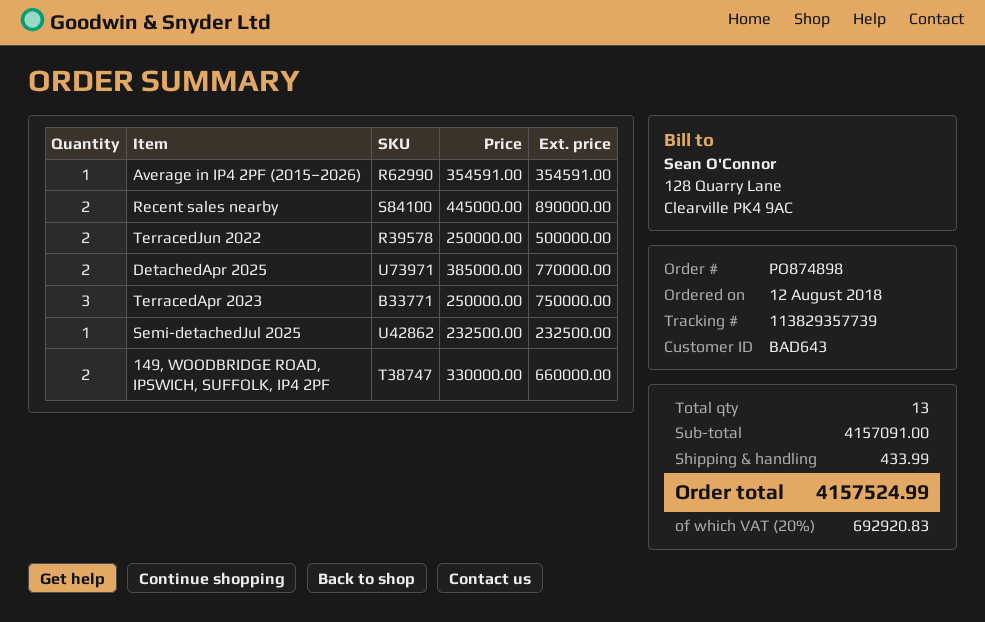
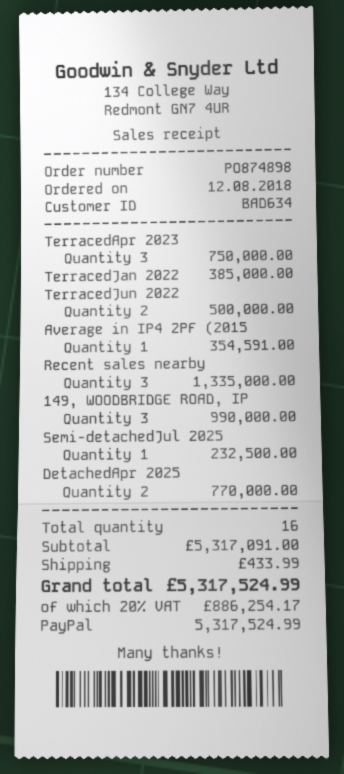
customer number: BAD643 -> BAD634
Recent sales nearby: 2 for 890000.00 -> 3 for 1335000.00
149, WOODBRIDGE ROAD, IPSWICH, SUFFOLK, IP4 2PF: 2 for 660000.00 -> 3 for 990000.00
TerracedJan 2022: none -> 1 for 385000.00
total quantity: 13 -> 16
subtotal: 4157091.00 -> 5317091.00
tax: 20% = 692920.83 -> 20% = 886254.17
total: 4157524.99 -> 5317524.99

